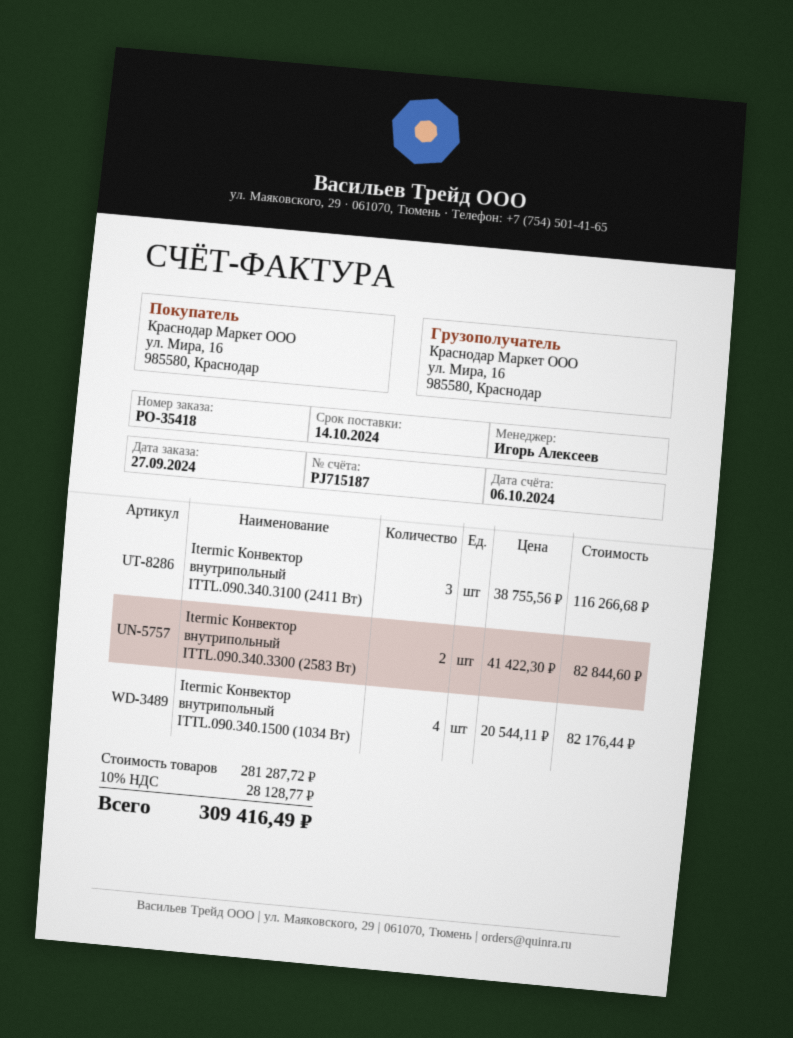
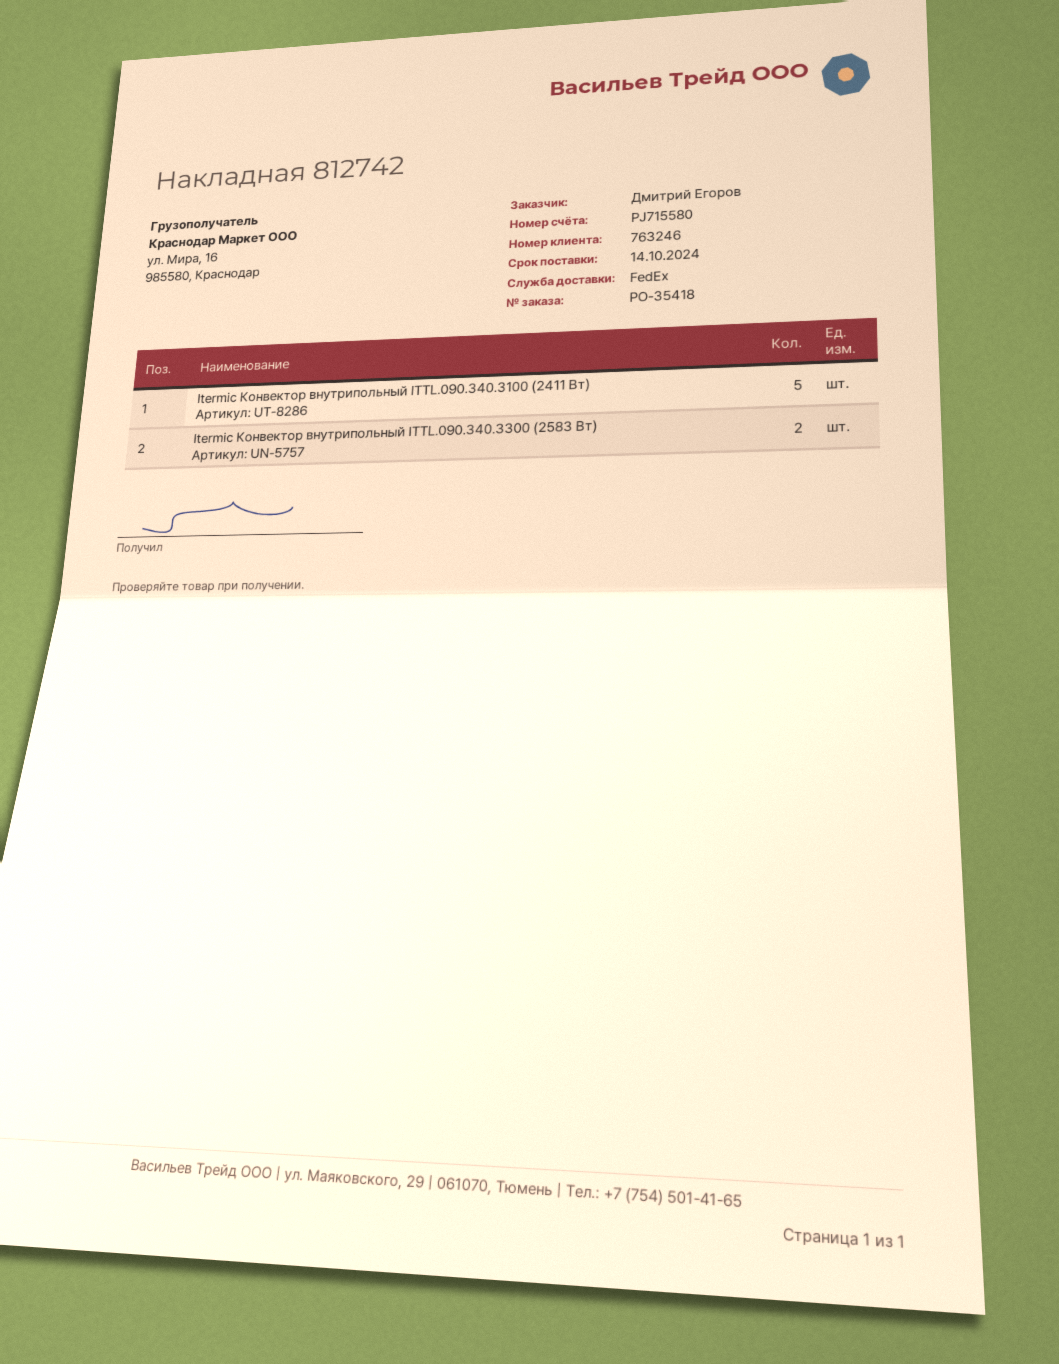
invoice number: PJ715187 -> PJ715580
Itermic Конвектор внутрипольный ITTL.090.340.3100 (2411 Вт): 3 -> 5
Itermic Конвектор внутрипольный ITTL.090.340.1500 (1034 Вт): 4 -> none

